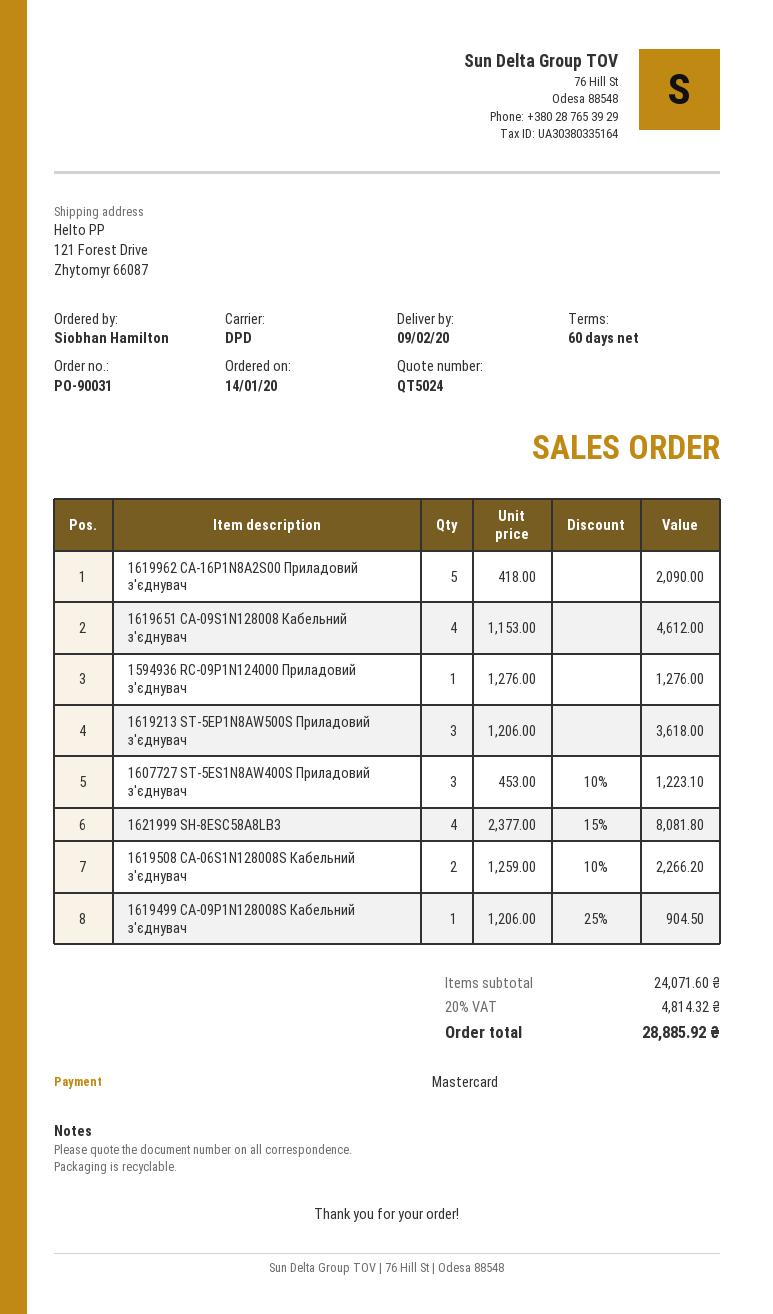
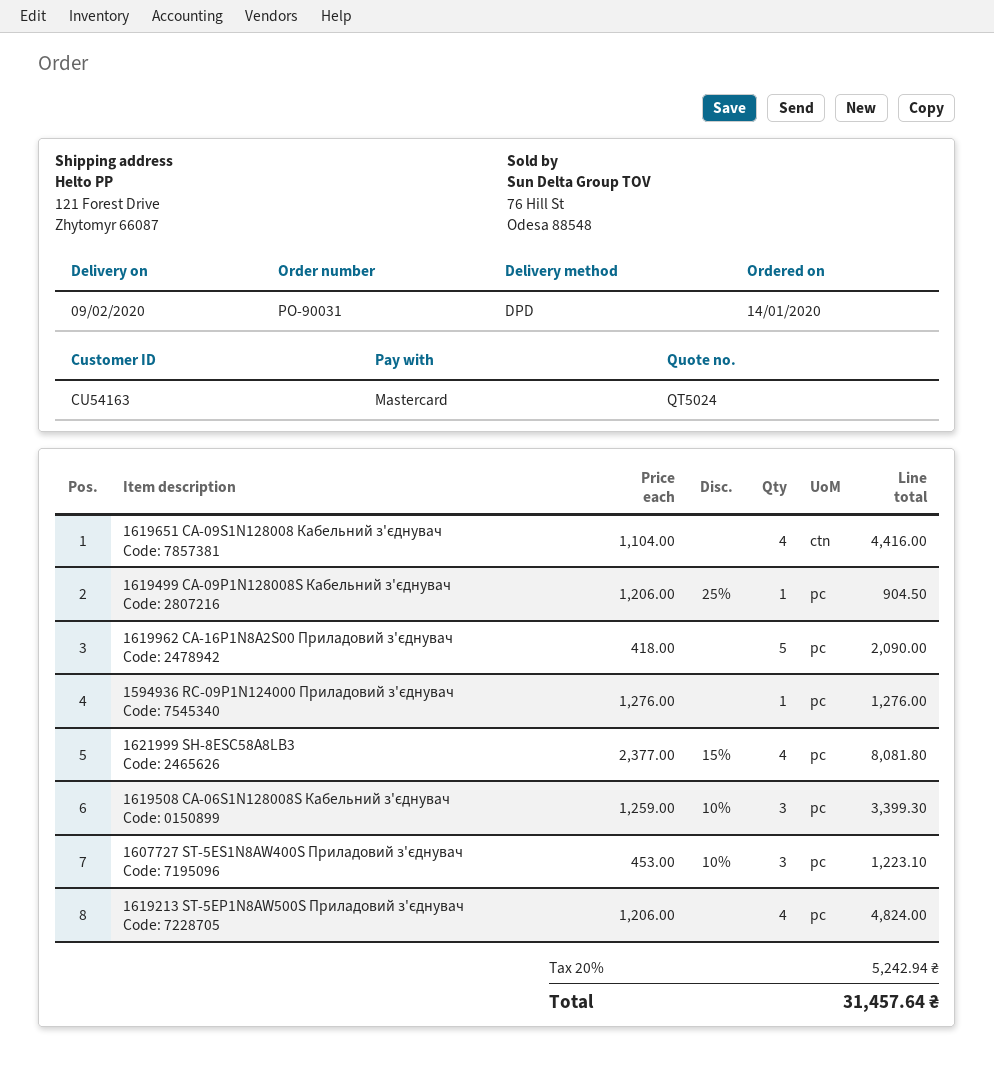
1619651 CA-09S1N128008 Кабельний з'єднувач: 4 x 1153.00 = 4612.00 -> 4 x 1104.00 = 4416.00
1619213 ST-5EP1N8AW500S Приладовий з'єднувач: 3 x 1206.00 = 3618.00 -> 4 x 1206.00 = 4824.00
1619508 CA-06S1N128008S Кабельний з'єднувач: 2 x 1259.00 - 10% = 2266.20 -> 3 x 1259.00 - 10% = 3399.30
tax: 20% = 4814.32 -> 20% = 5242.94
total: 28885.92 -> 31457.64

